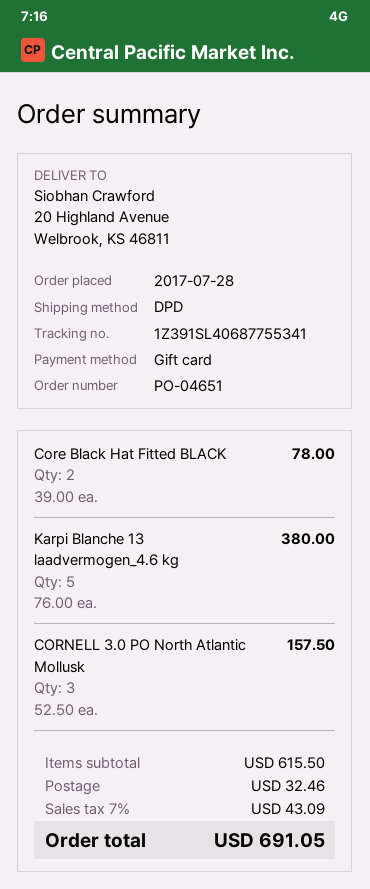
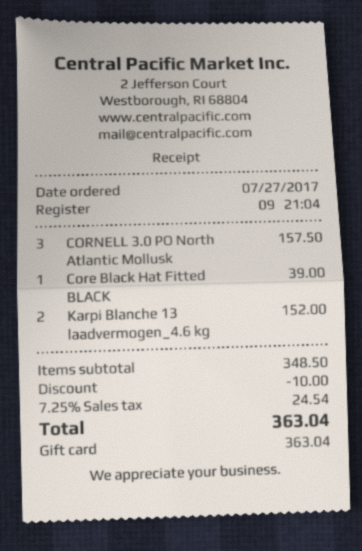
order date: 2017-07-28 -> 2017-07-27
Core Black Hat Fitted BLACK: 2 for 78.00 -> 1 for 39.00
Karpi Blanche 13 laadvermogen_4.6 kg: 5 for 380.00 -> 2 for 152.00
subtotal: 615.50 -> 348.50
discount: none -> 10.00
shipping: 32.46 -> none
tax: 7% = 43.09 -> 7.25% = 24.54
total: 691.05 -> 363.04

